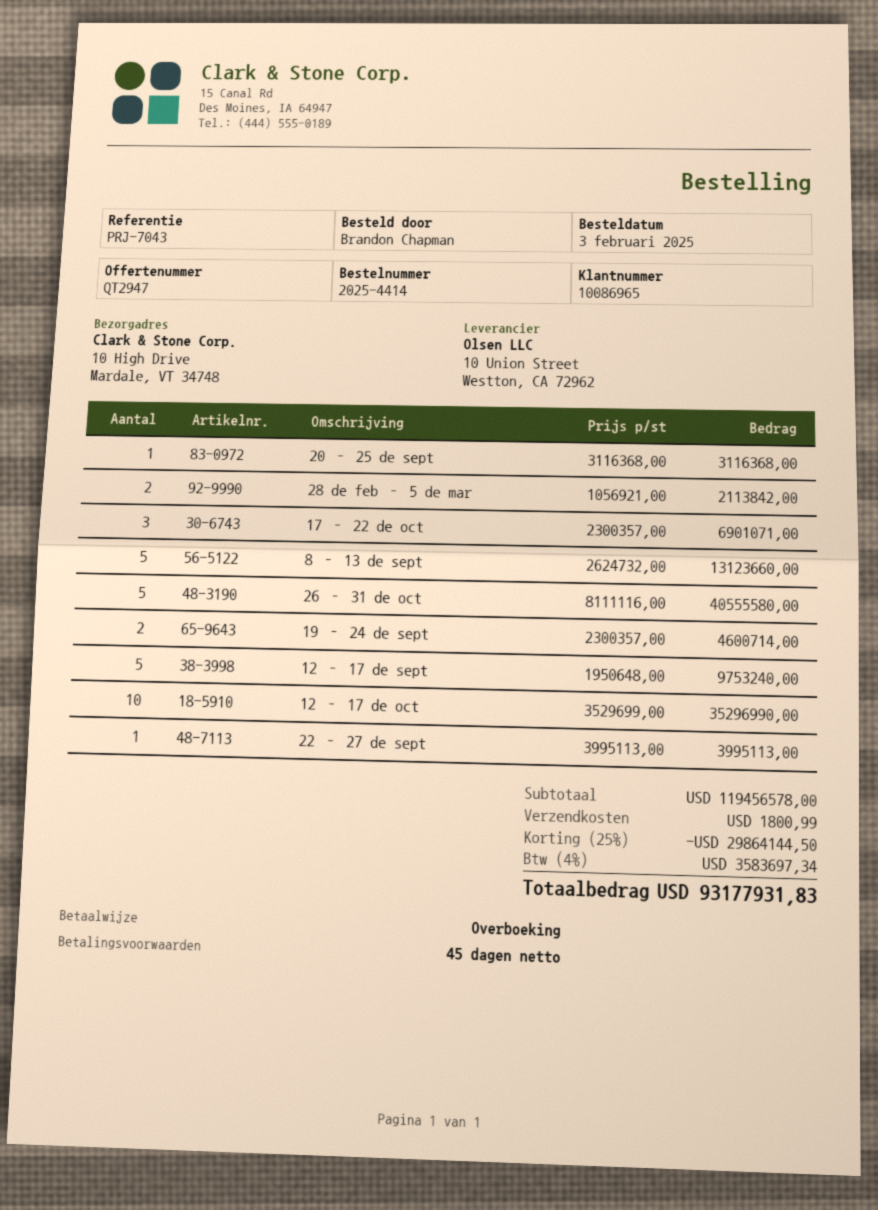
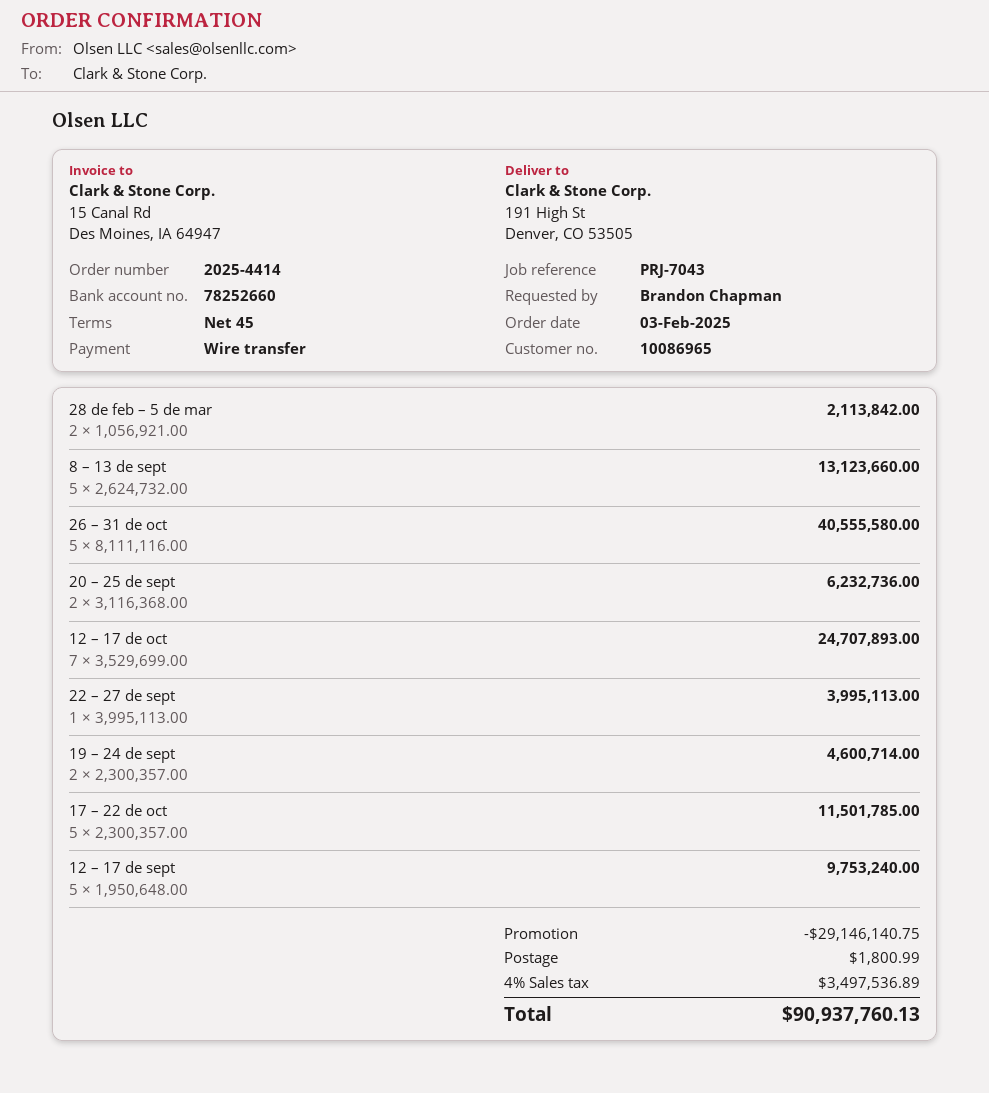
ship to: 10 High Drive, Mardale, VT 34748 -> 191 High St, Denver, CO 53505
20 – 25 de sept: 1 x 3116368.00 = 3116368.00 -> 2 x 3116368.00 = 6232736.00
17 – 22 de oct: 3 x 2300357.00 = 6901071.00 -> 5 x 2300357.00 = 11501785.00
12 – 17 de oct: 10 x 3529699.00 = 35296990.00 -> 7 x 3529699.00 = 24707893.00
discount: 29864144.50 -> 29146140.75
tax: 4% = 3583697.34 -> 4% = 3497536.89
total: 93177931.83 -> 90937760.13

